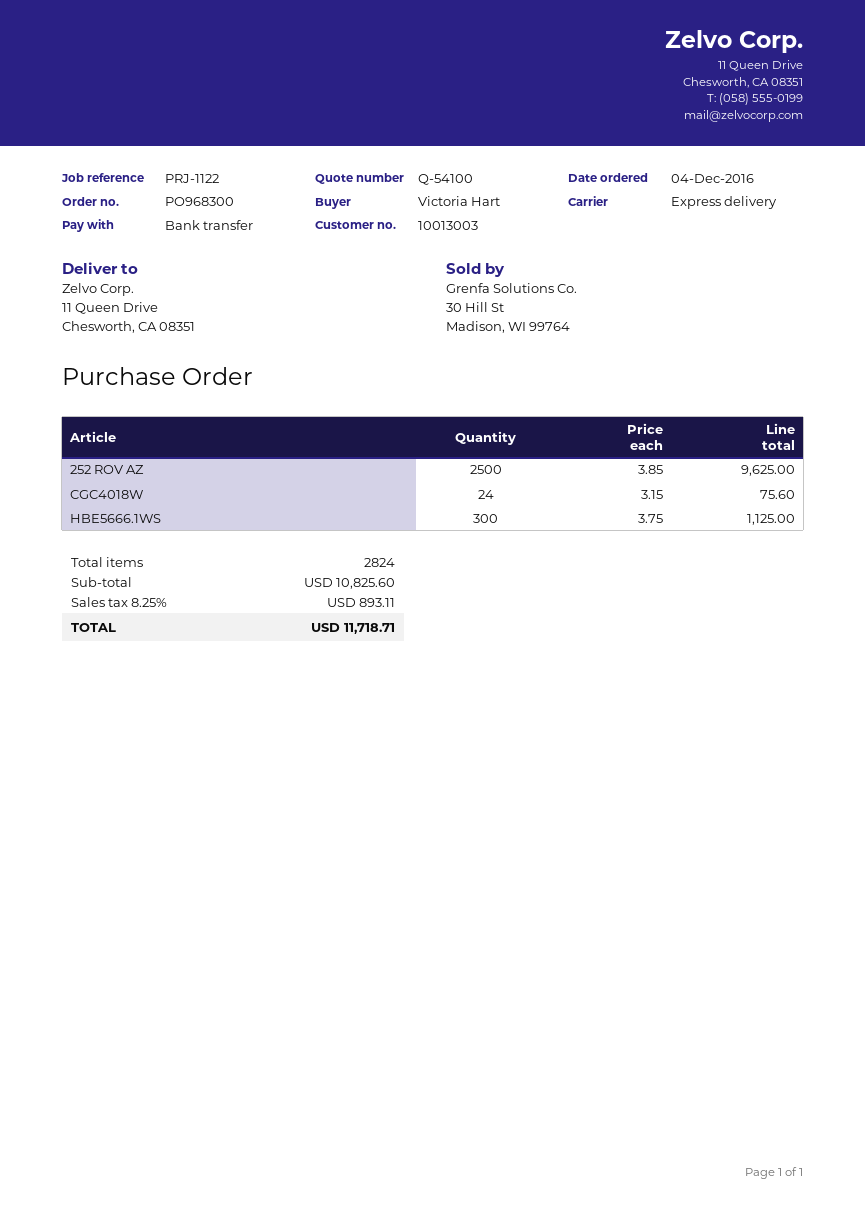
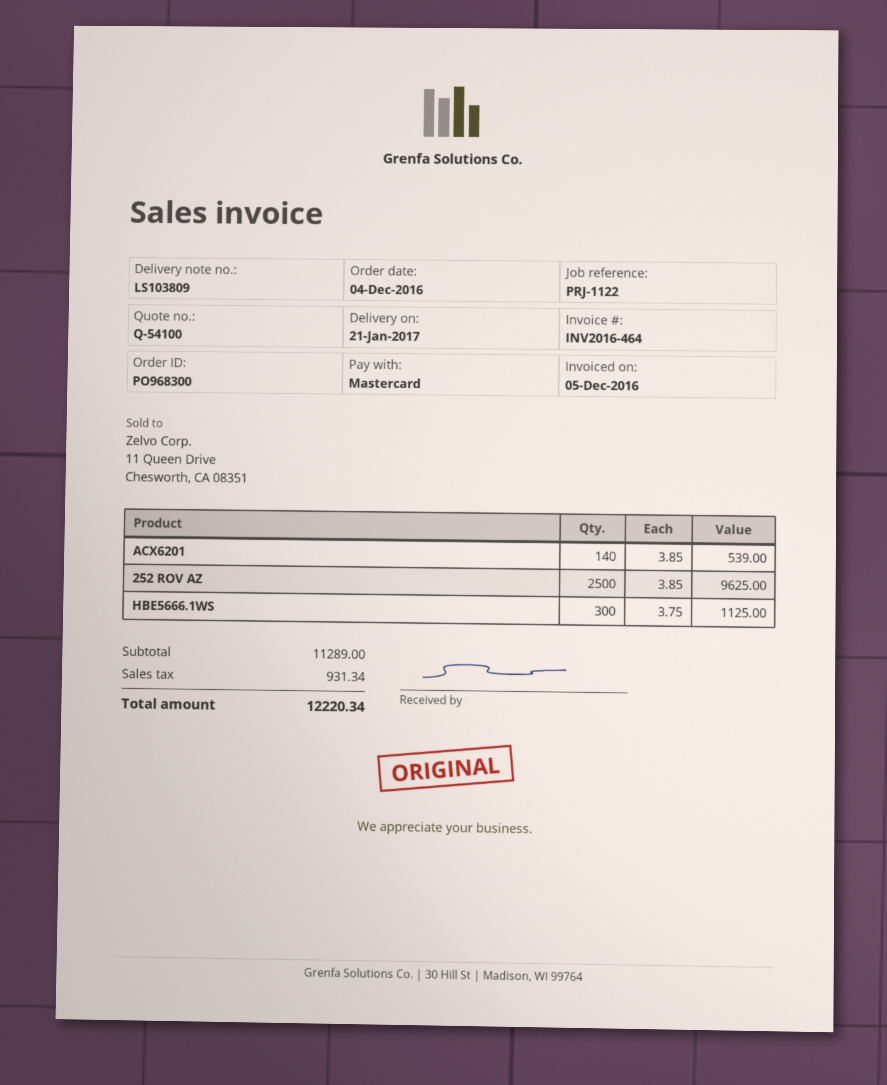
payment method: bank transfer -> Mastercard
CGC4018W: 24 x 3.15 = 75.60 -> none
ACX6201: none -> 140 x 3.85 = 539.00
subtotal: 10825.60 -> 11289.00
tax: 893.11 -> 931.34
total: 11718.71 -> 12220.34

